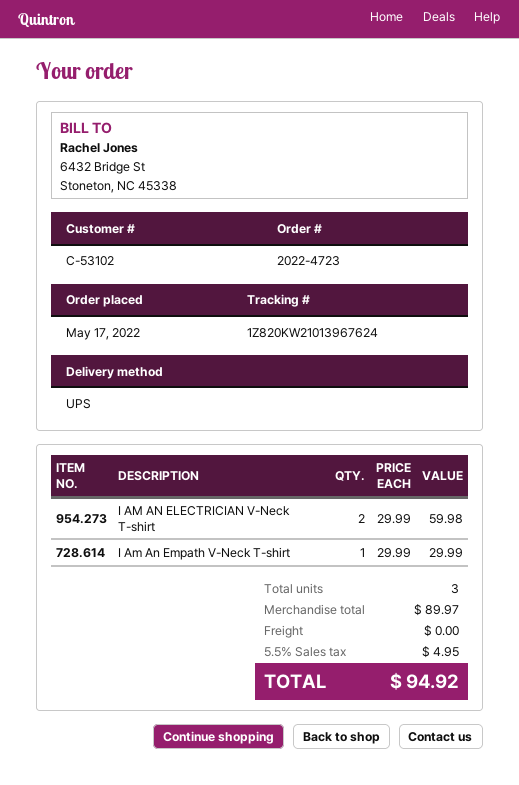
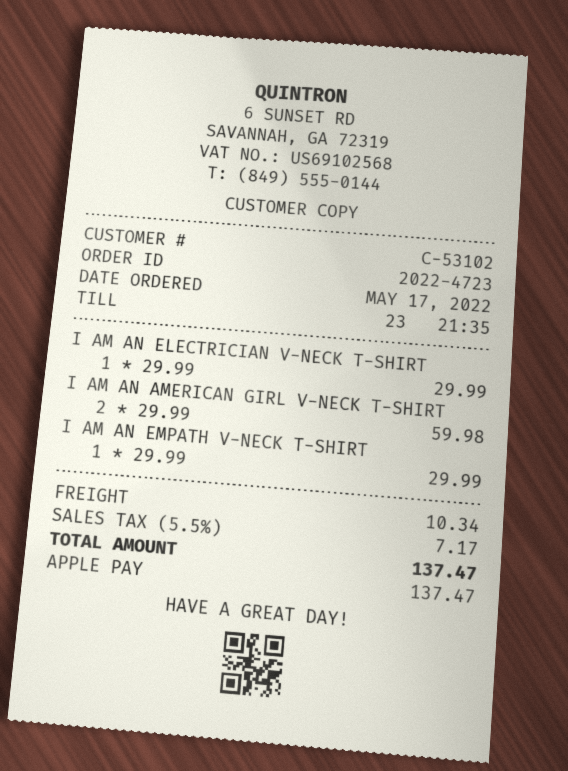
I AM AN ELECTRICIAN V-Neck T-shirt: 2 x 29.99 = 59.98 -> 1 x 29.99 = 29.99
I AM AN AMERICAN GIRL V-NECK T-SHIRT: none -> 2 x 29.99 = 59.98
shipping: 0.00 -> 10.34
tax: 5.5% = 4.95 -> 5.5% = 7.17
total: 94.92 -> 137.47

